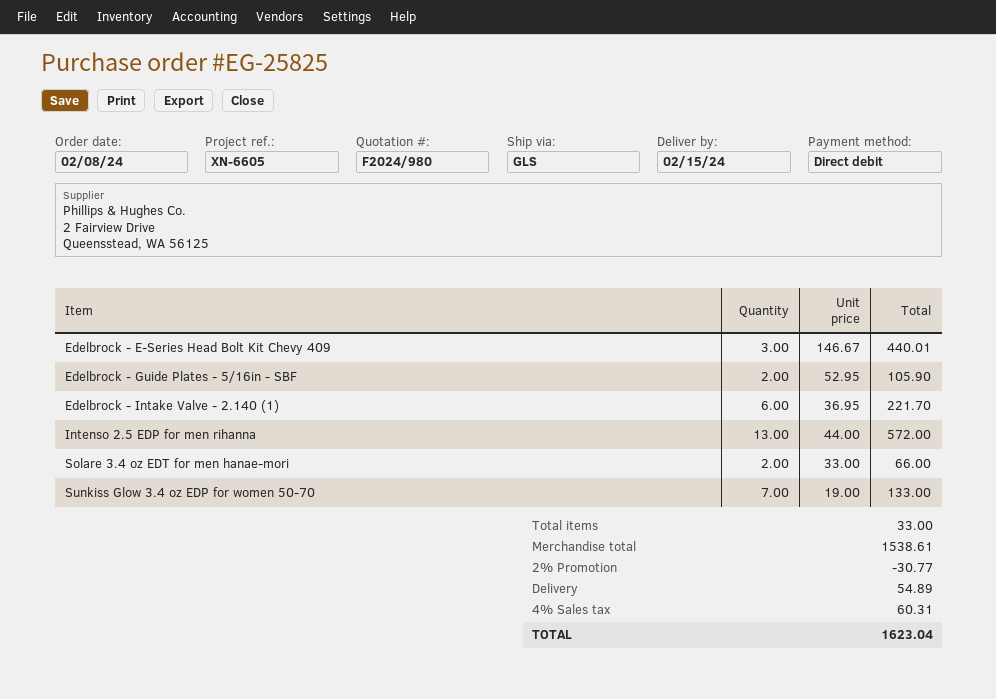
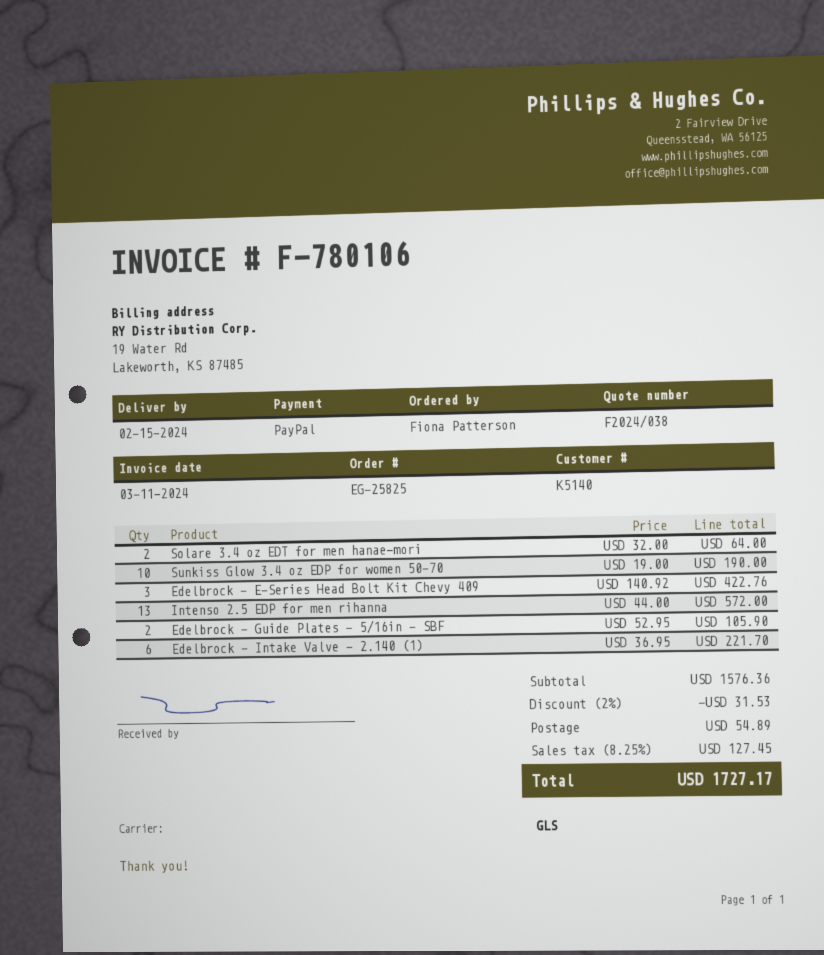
quote number: F2024/980 -> F2024/038
payment method: direct debit -> PayPal
Edelbrock - E-Series Head Bolt Kit Chevy 409: 3 x 146.67 = 440.01 -> 3 x 140.92 = 422.76
Solare 3.4 oz EDT for men hanae-mori: 2 x 33.00 = 66.00 -> 2 x 32.00 = 64.00
Sunkiss Glow 3.4 oz EDP for women 50-70: 7 x 19.00 = 133.00 -> 10 x 19.00 = 190.00
subtotal: 1538.61 -> 1576.36
discount: 2% = 30.77 -> 2% = 31.53
tax: 4% = 60.31 -> 8.25% = 127.45
total: 1623.04 -> 1727.17

